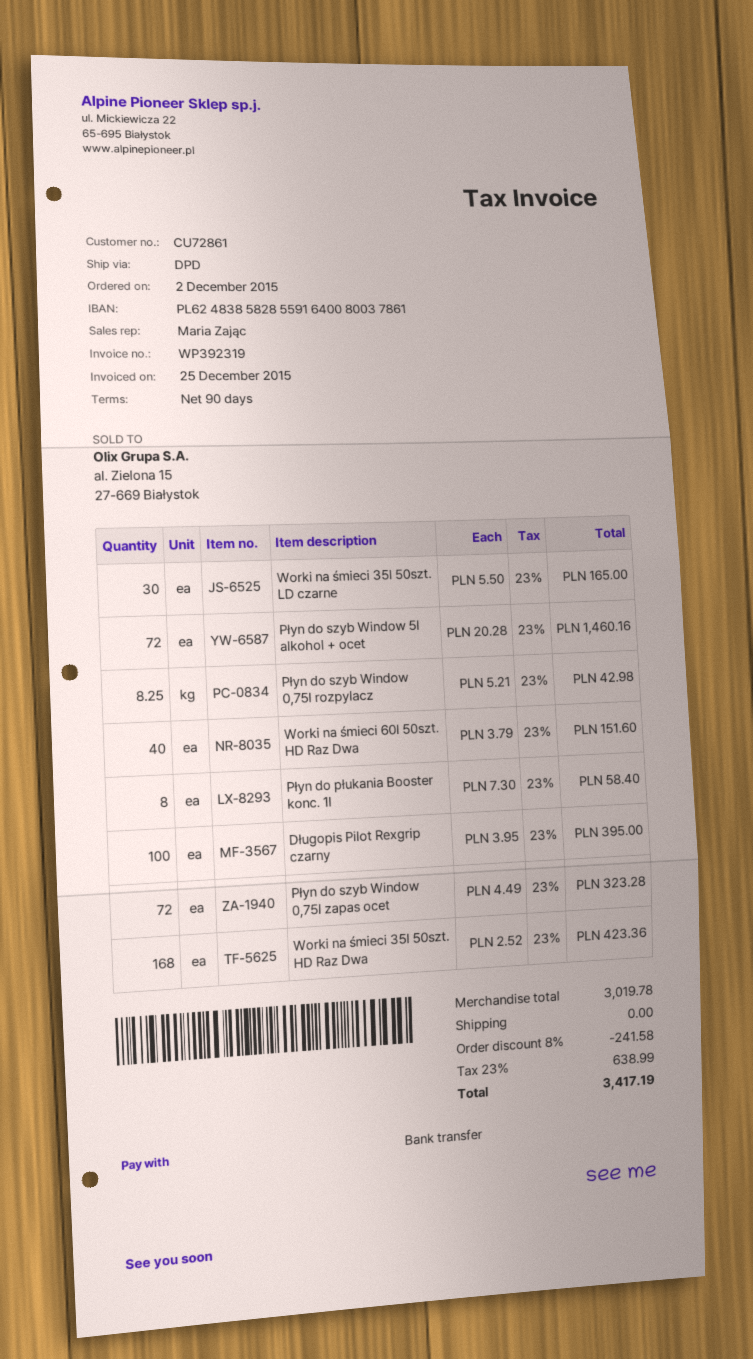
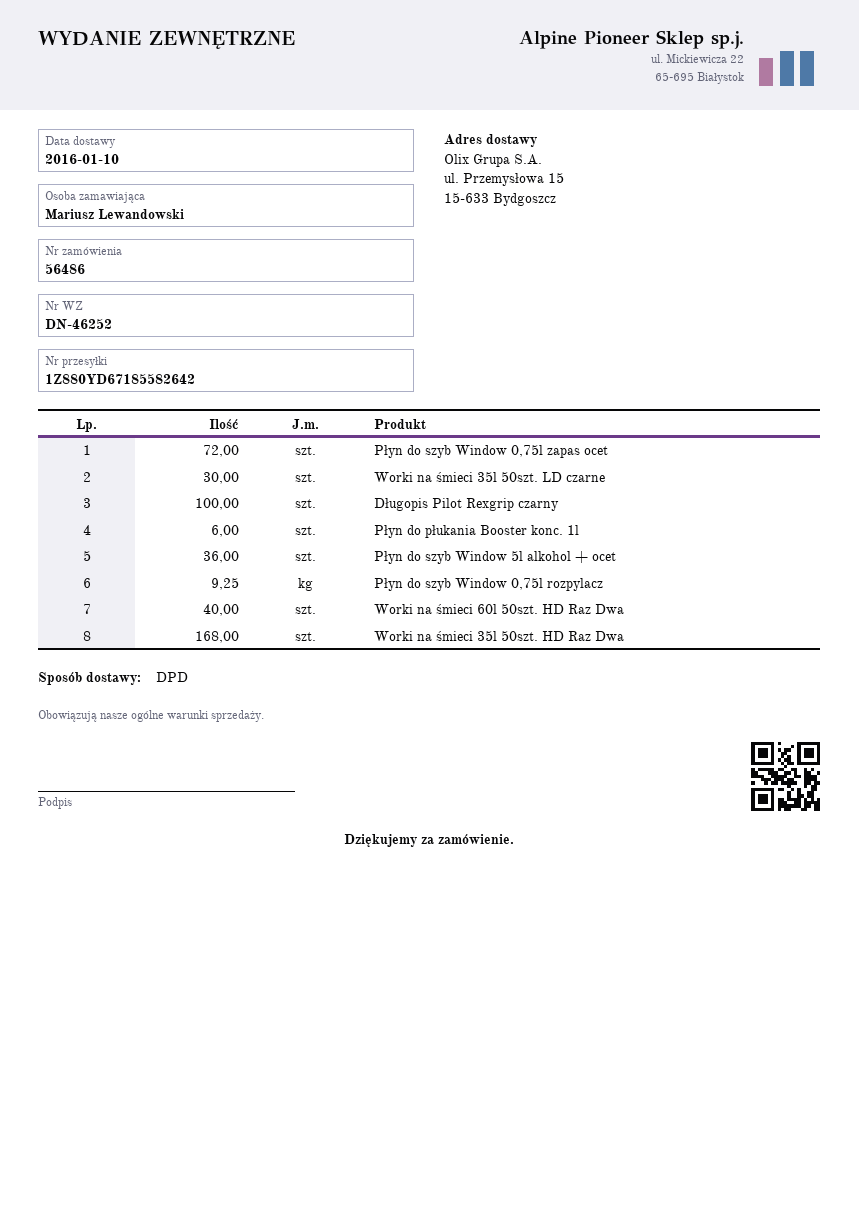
Płyn do szyb Window 5l alkohol + ocet: 72 -> 36
Płyn do szyb Window 0,75l rozpylacz: 8.25 -> 9.25
Płyn do płukania Booster konc. 1l: 8 -> 6

